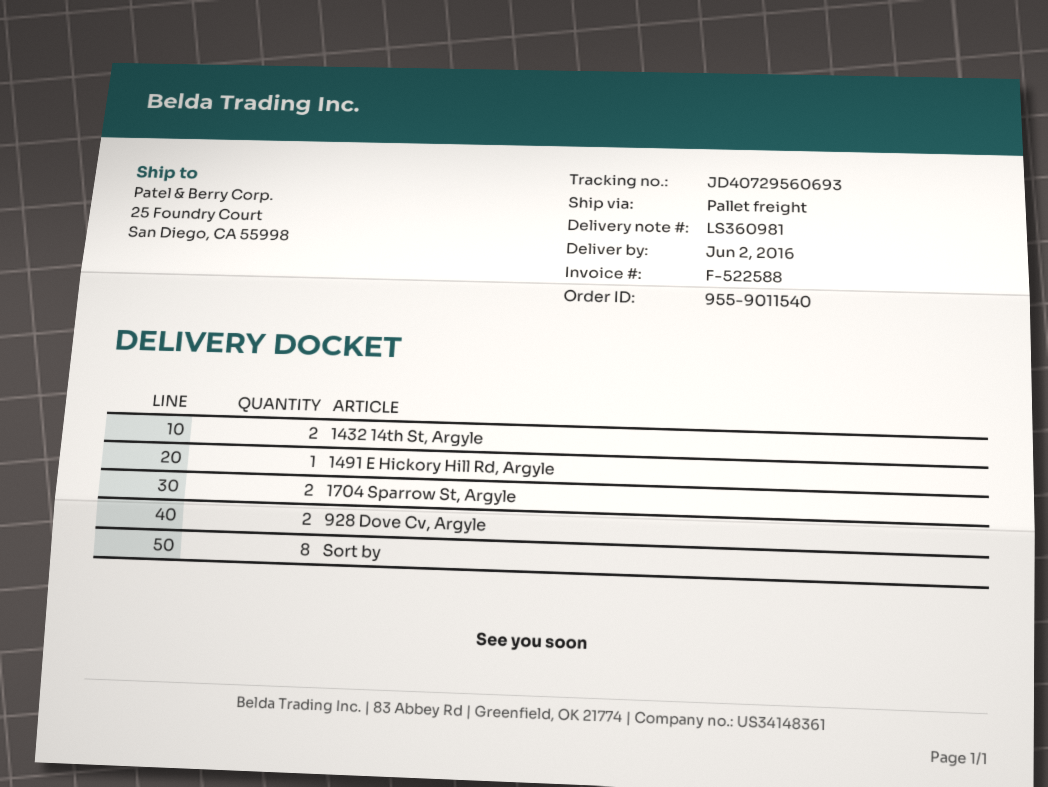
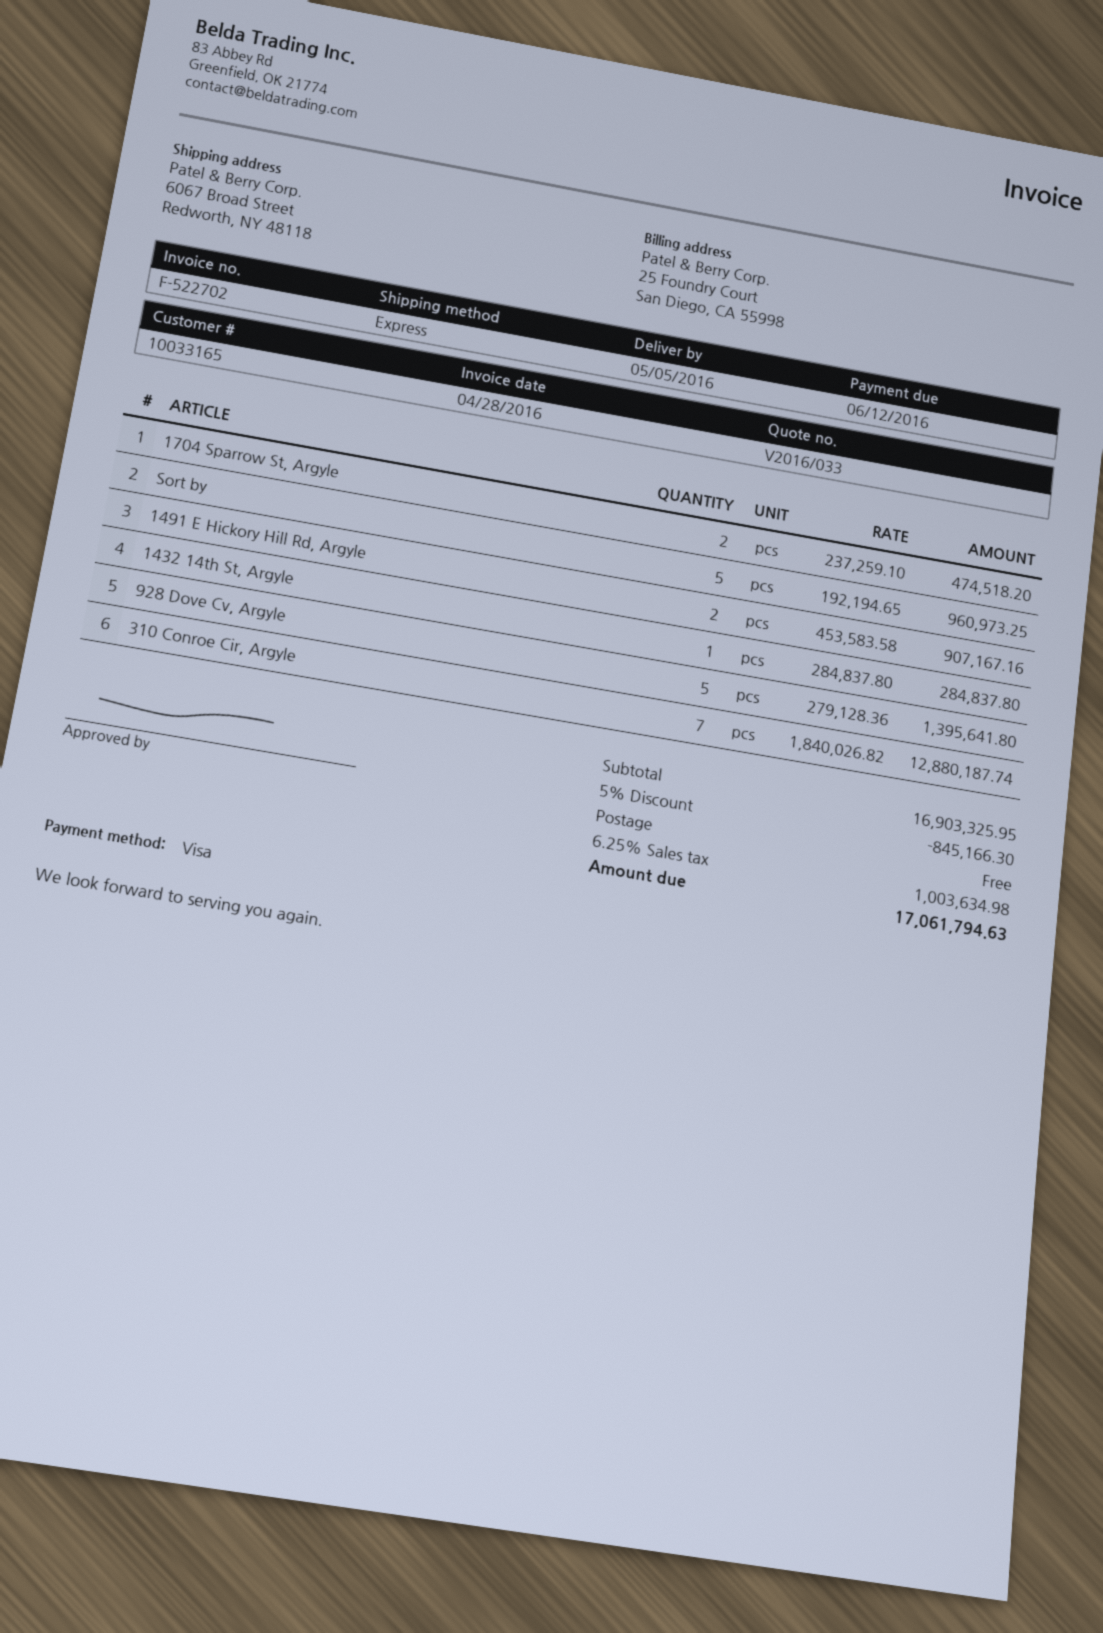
delivery date: 2016-06-02 -> 2016-05-05
invoice number: F-522588 -> F-522702
shipping method: pallet freight -> express
ship to: 25 Foundry Court, San Diego, CA 55998 -> 6067 Broad Street, Redworth, NY 48118
1432 14th St, Argyle: 2 -> 1
1491 E Hickory Hill Rd, Argyle: 1 -> 2
928 Dove Cv, Argyle: 2 -> 5
Sort by: 8 -> 5
310 Conroe Cir, Argyle: none -> 7

